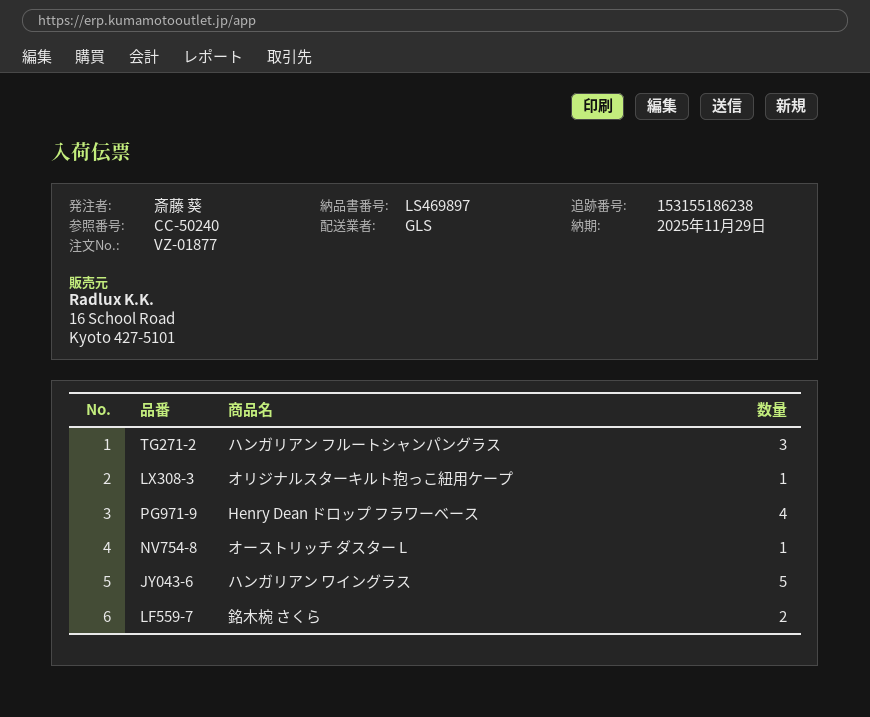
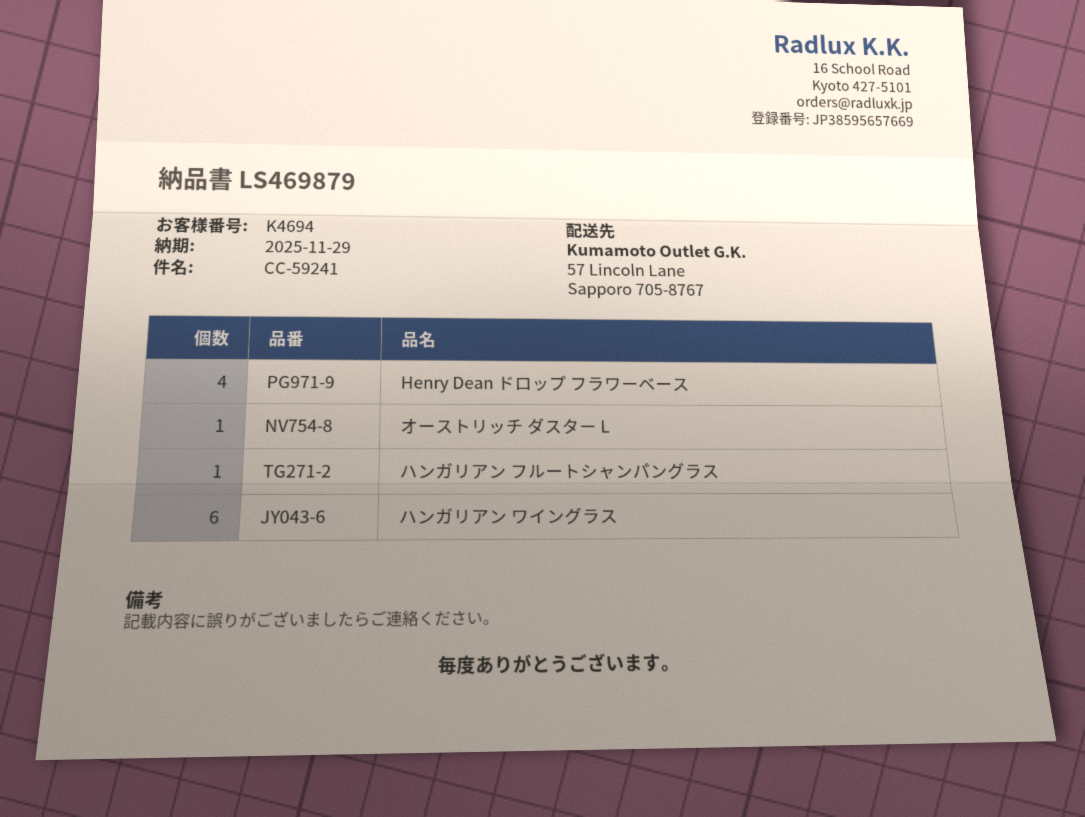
delivery note number: LS469897 -> LS469879
reference: CC-50240 -> CC-59241
ハンガリアン フルートシャンパングラス: 3 -> 1
オリジナルスターキルト抱っこ紐用ケープ: 1 -> none
ハンガリアン ワイングラス: 5 -> 6
銘木椀 さくら: 2 -> none

